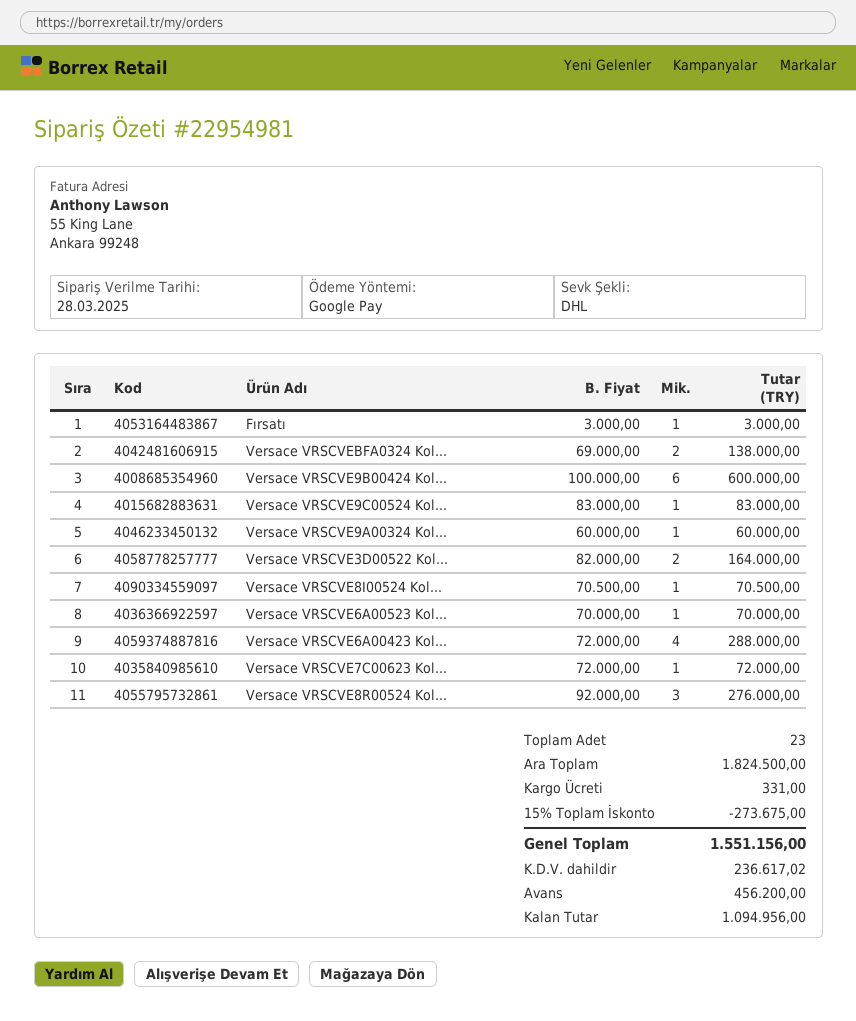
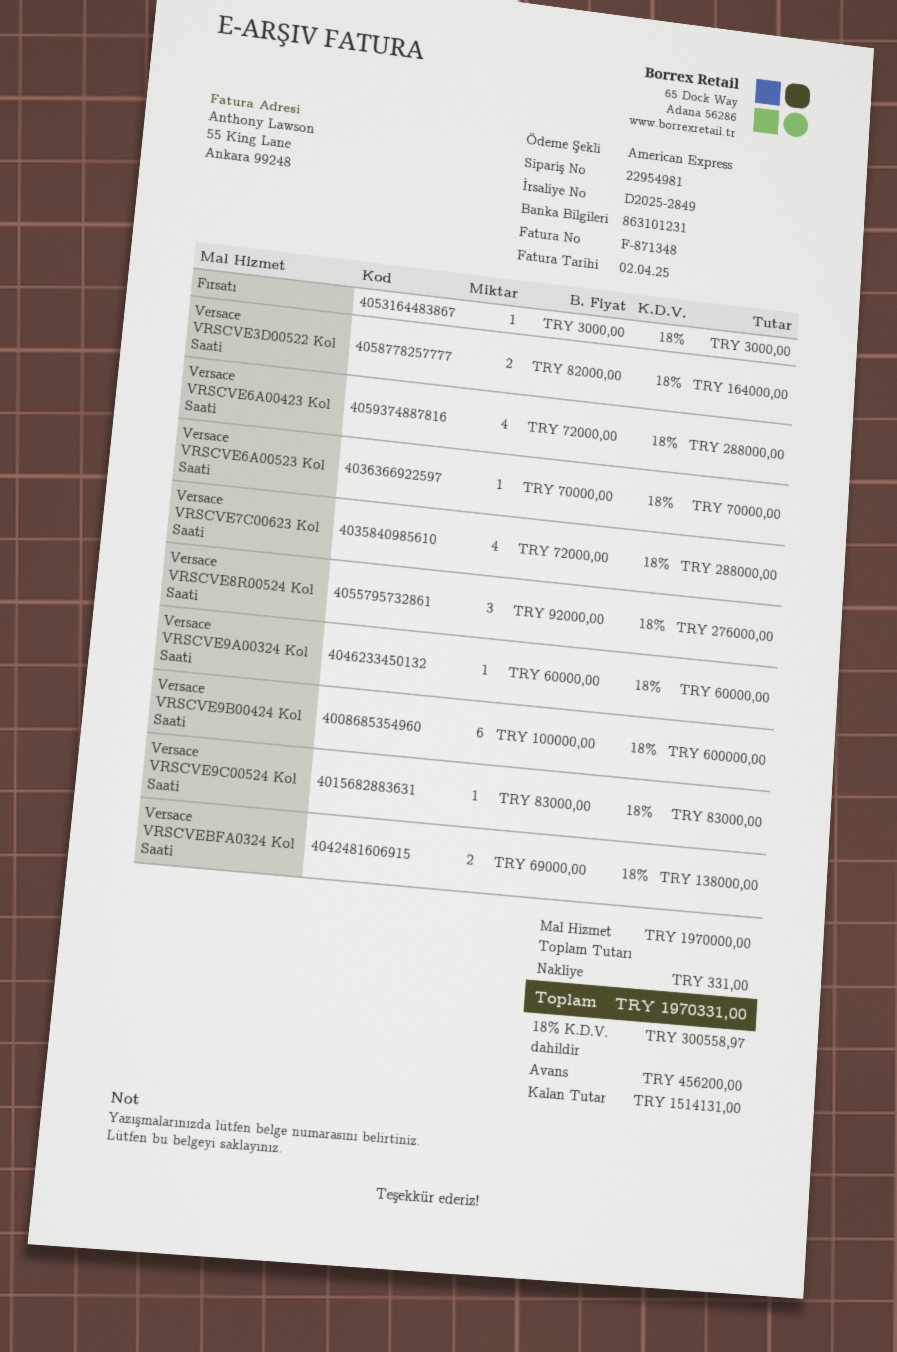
payment method: Google Pay -> American Express
Versace VRSCVE8I00524 Kol...: 1 x 70500.00 = 70500.00 -> none
Versace VRSCVE7C00623 Kol...: 1 x 72000.00 = 72000.00 -> 4 x 72000.00 = 288000.00
subtotal: 1824500.00 -> 1970000.00
discount: 15% = 273675.00 -> none
tax: 236617.02 -> 300558.97
total: 1551156.00 -> 1970331.00
balance: 1094956.00 -> 1514131.00

